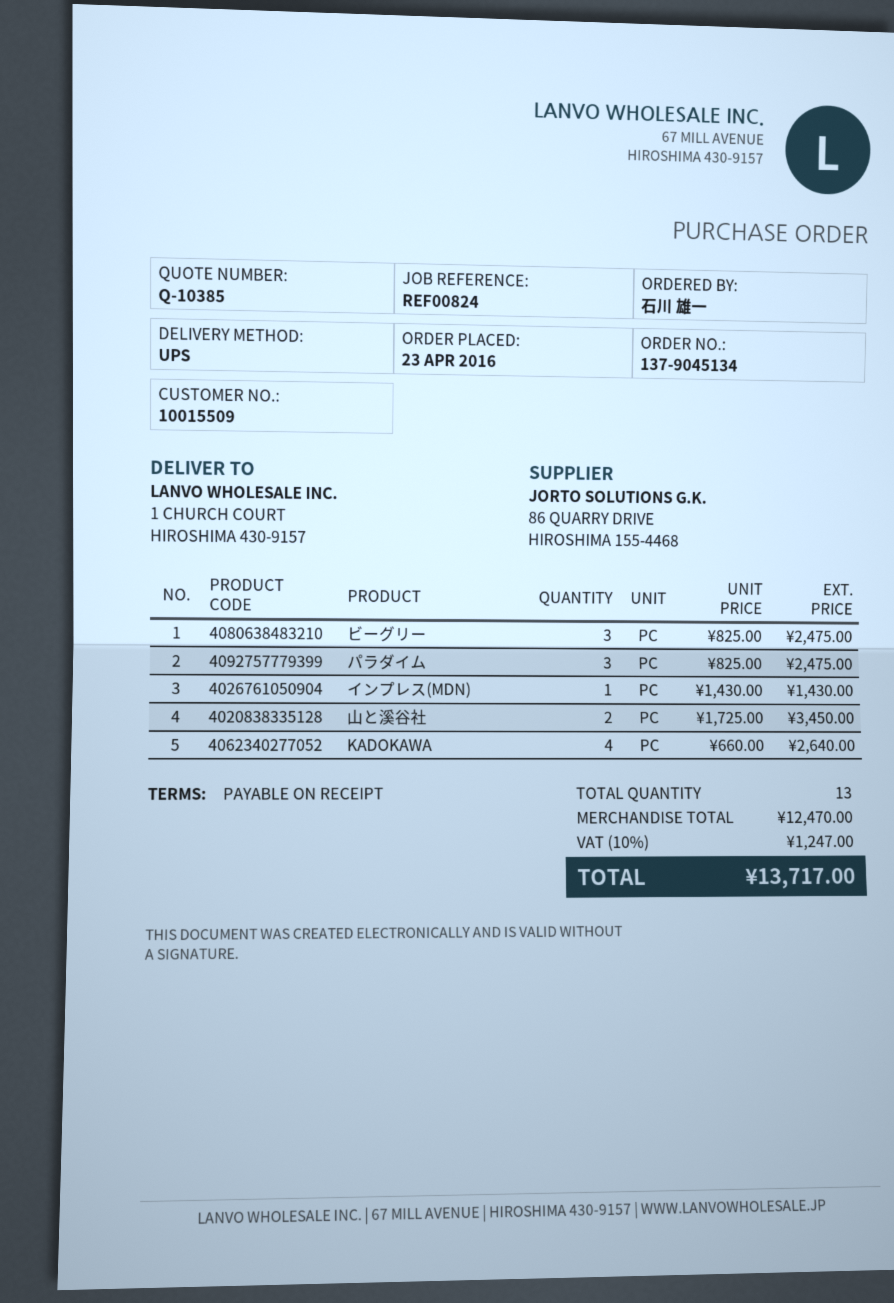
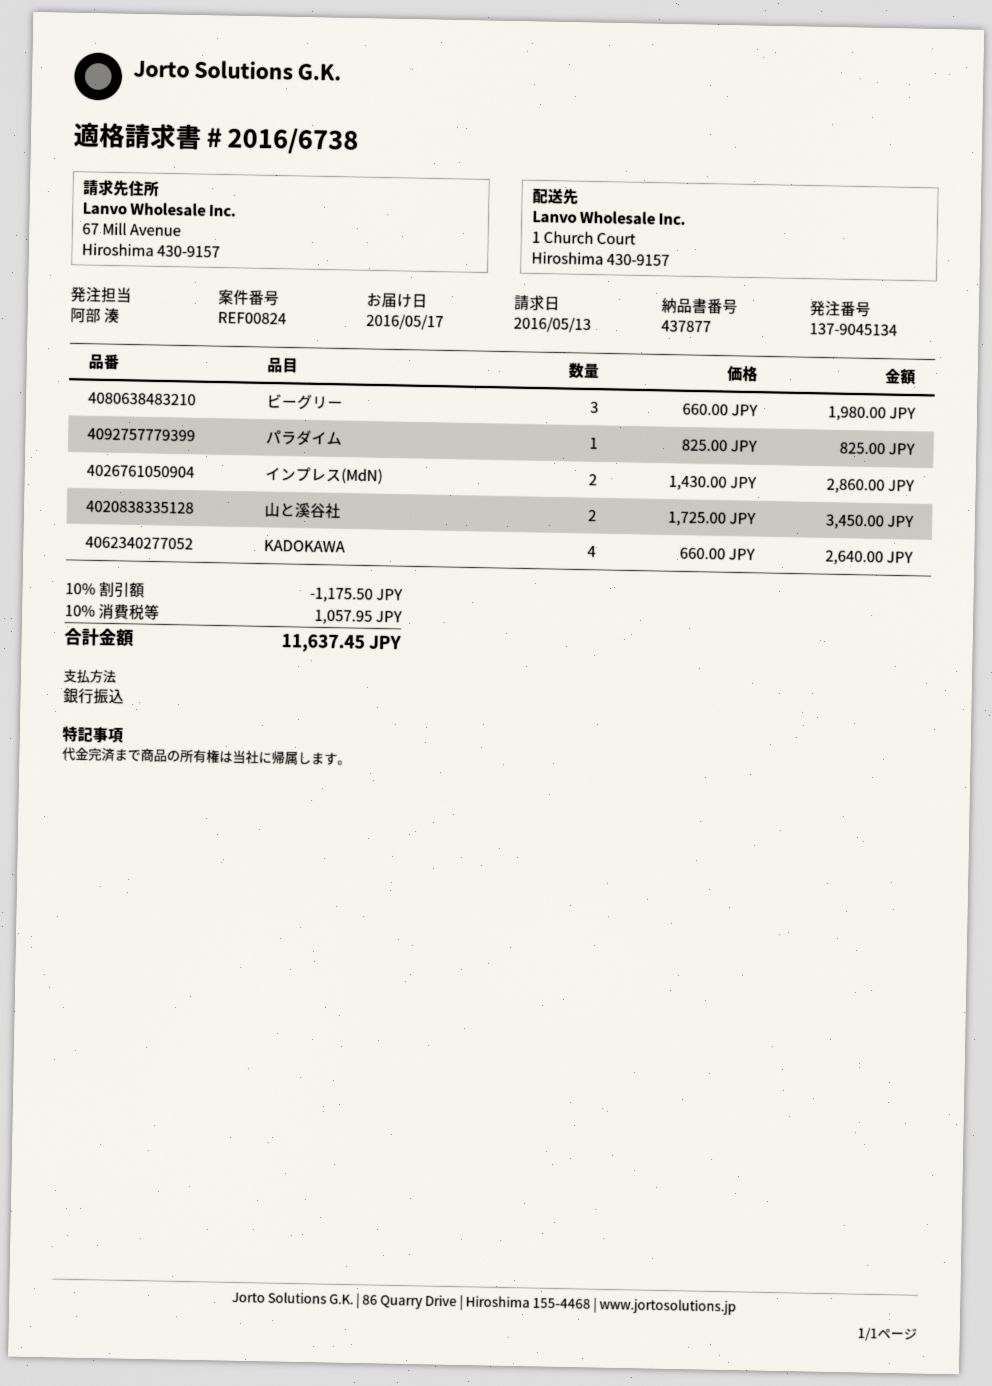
ordered by: 石川 雄一 -> 阿部 湊
ビーグリー: 3 x 825.00 = 2475.00 -> 3 x 660.00 = 1980.00
パラダイム: 3 x 825.00 = 2475.00 -> 1 x 825.00 = 825.00
インプレス(MDN): 1 x 1430.00 = 1430.00 -> 2 x 1430.00 = 2860.00
discount: none -> 10% = 1175.50
tax: 10% = 1247.00 -> 10% = 1057.95
total: 13717.00 -> 11637.45

